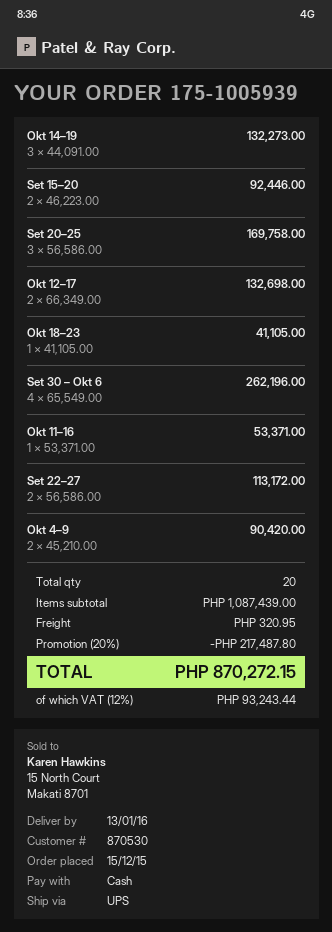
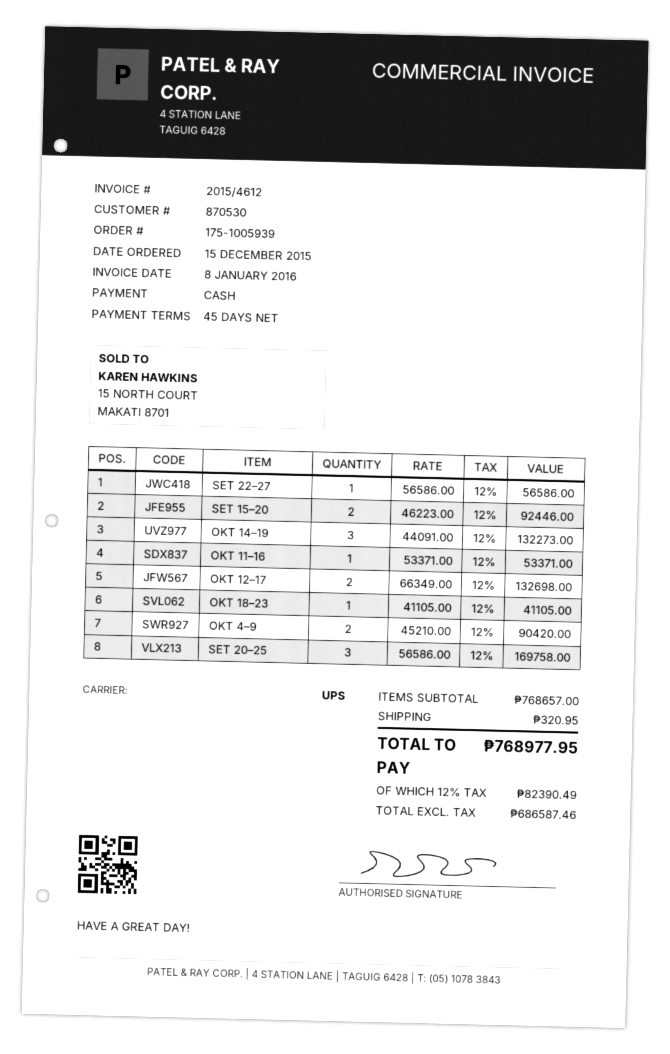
Set 30 – Okt 6: 4 x 65549.00 = 262196.00 -> none
Set 22–27: 2 x 56586.00 = 113172.00 -> 1 x 56586.00 = 56586.00
subtotal: 1087439.00 -> 768657.00
discount: 20% = 217487.80 -> none
tax: 12% = 93243.44 -> 12% = 82390.49
total: 870272.15 -> 768977.95

